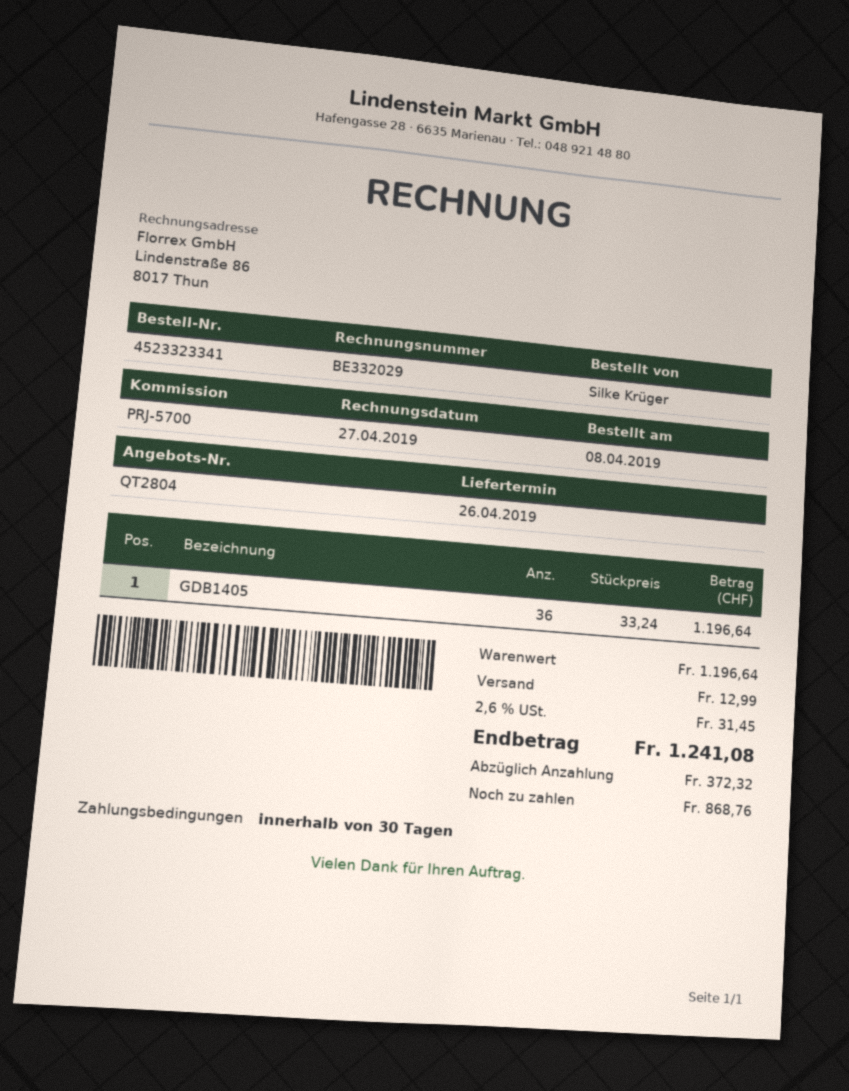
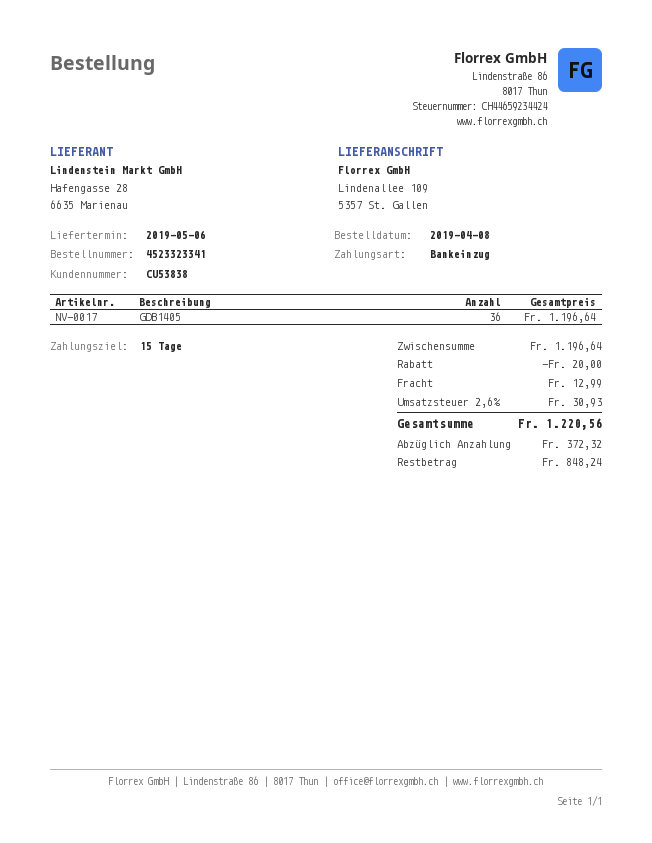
delivery date: 2019-04-26 -> 2019-05-06
payment terms: 30 days -> 15 days
discount: none -> 20.00
tax: 2.6% = 31.45 -> 2.6% = 30.93
total: 1241.08 -> 1220.56
balance: 868.76 -> 848.24

